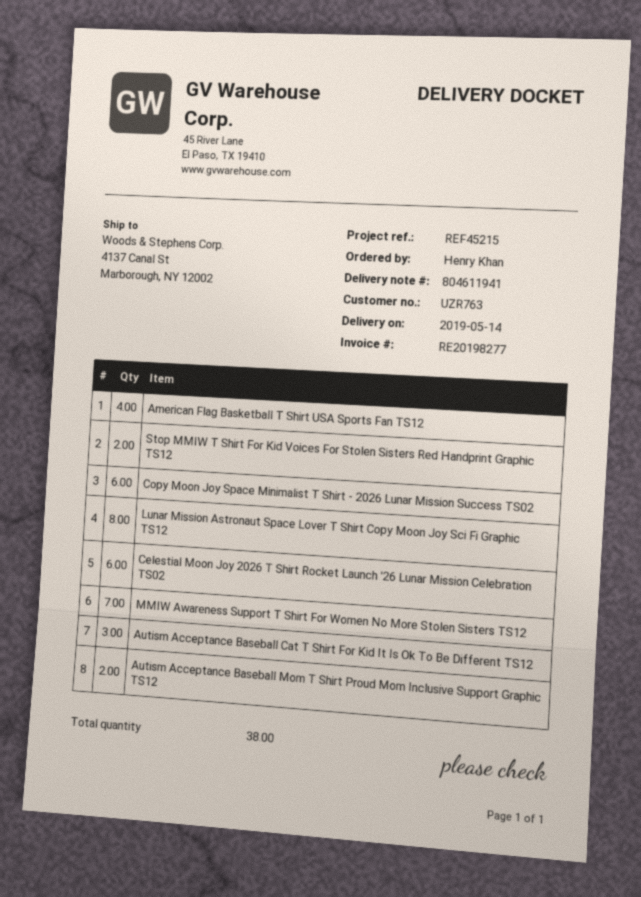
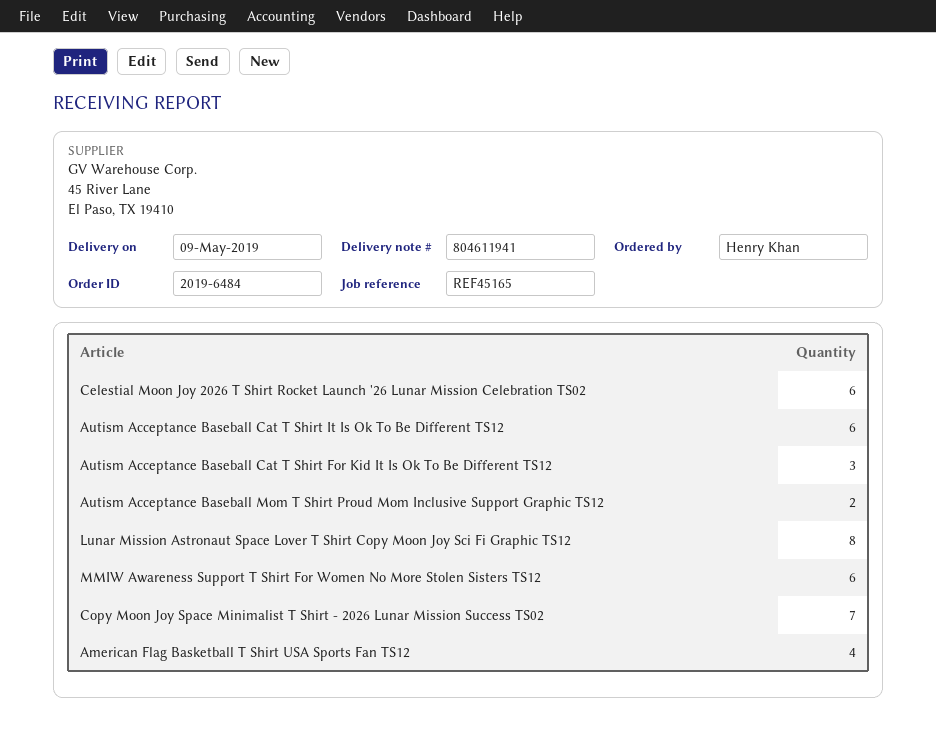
delivery date: 2019-05-14 -> 2019-05-09
reference: REF45215 -> REF45165
Stop MMIW T Shirt For Kid Voices For Stolen Sisters Red Handprint Graphic TS12: 2 -> none
Copy Moon Joy Space Minimalist T Shirt - 2026 Lunar Mission Success TS02: 6 -> 7
MMIW Awareness Support T Shirt For Women No More Stolen Sisters TS12: 7 -> 6
Autism Acceptance Baseball Cat T Shirt It Is Ok To Be Different TS12: none -> 6

